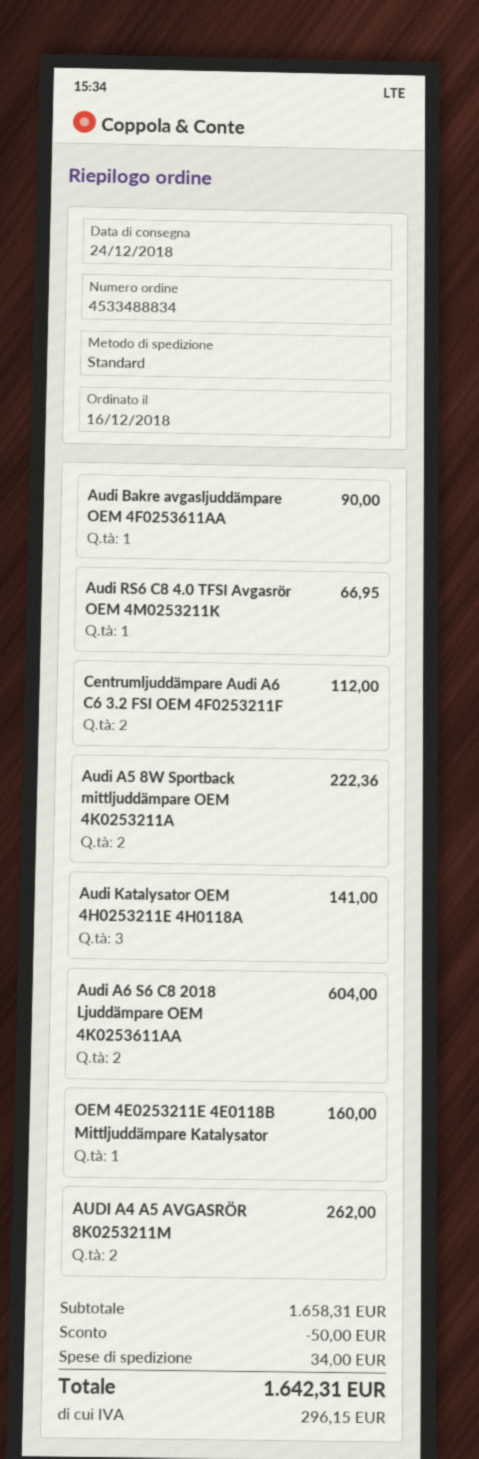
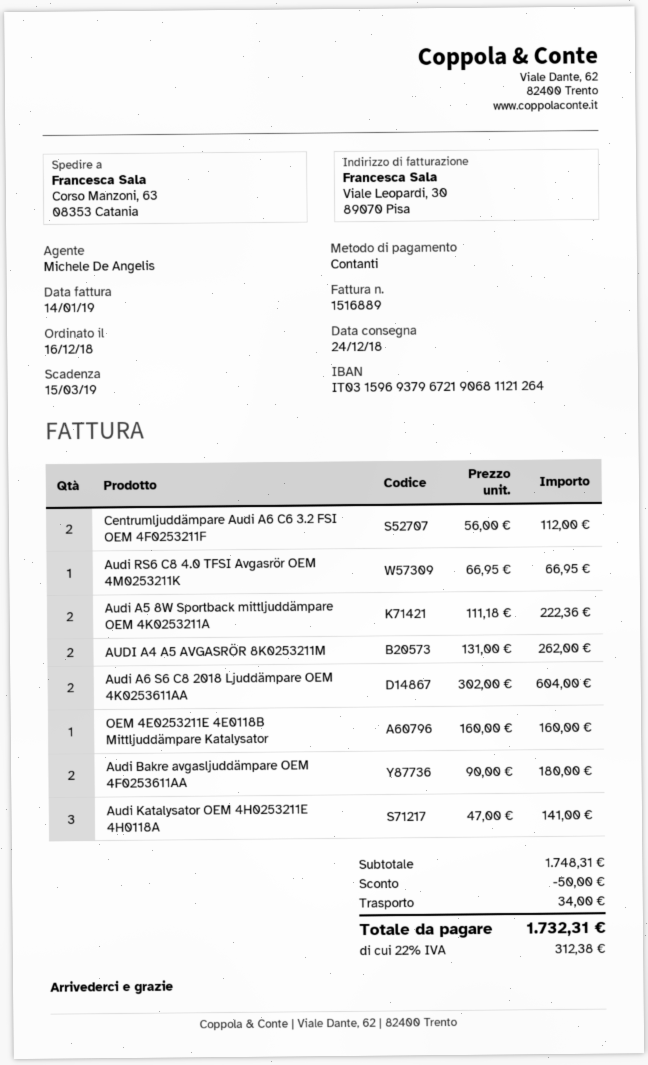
Audi Bakre avgasljuddämpare OEM 4F0253611AA: 1 for 90.00 -> 2 for 180.00
subtotal: 1658.31 -> 1748.31
tax: 296.15 -> 312.38
total: 1642.31 -> 1732.31

